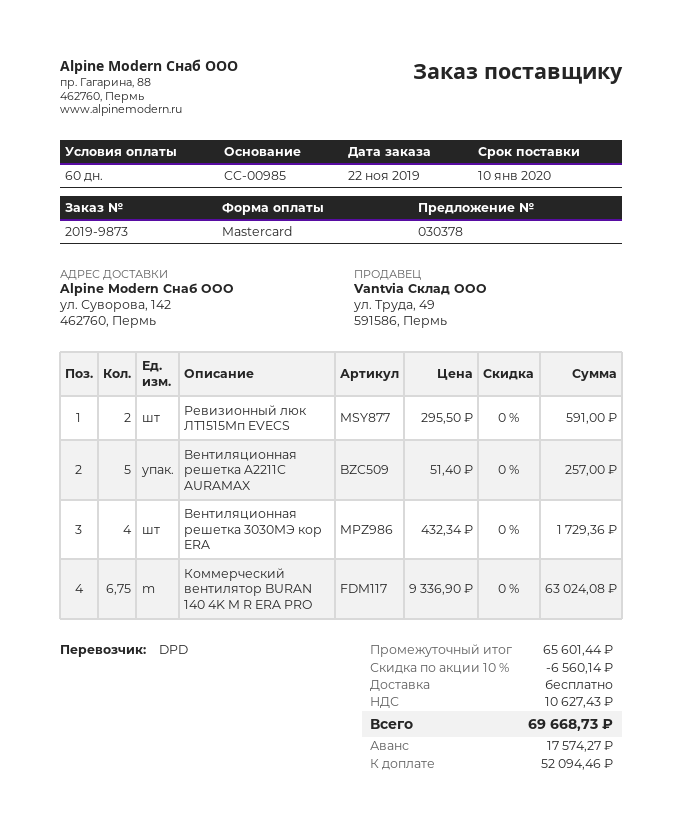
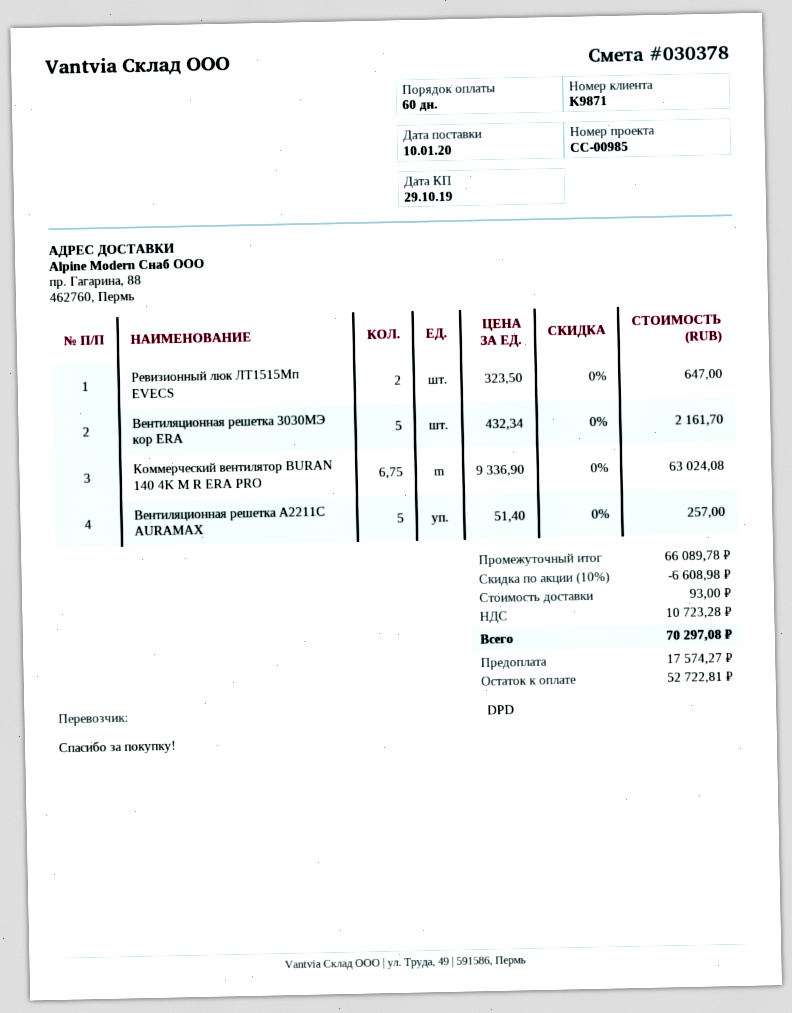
ship to: ул. Суворова, 142, 462760, Пермь -> пр. Гагарина, 88, 462760, Пермь
Ревизионный люк ЛТ1515Мп EVECS: 2 x 295.50 = 591.00 -> 2 x 323.50 = 647.00
Вентиляционная решетка 3030МЭ кор ERA: 4 x 432.34 = 1729.36 -> 5 x 432.34 = 2161.70
subtotal: 65601.44 -> 66089.78
discount: 10% = 6560.14 -> 10% = 6608.98
shipping: 0.00 -> 93.00
tax: 10627.43 -> 10723.28
total: 69668.73 -> 70297.08
balance: 52094.46 -> 52722.81

